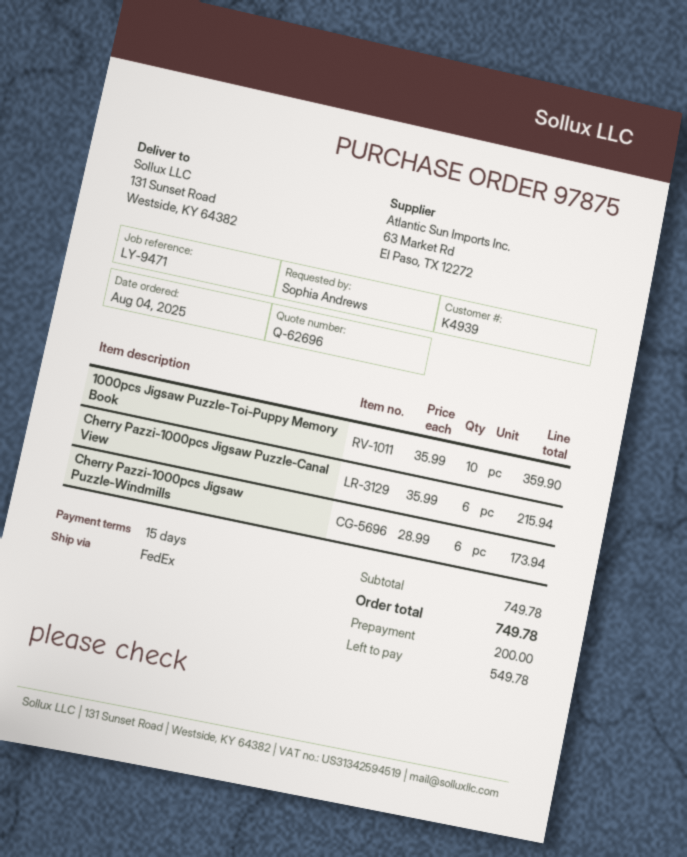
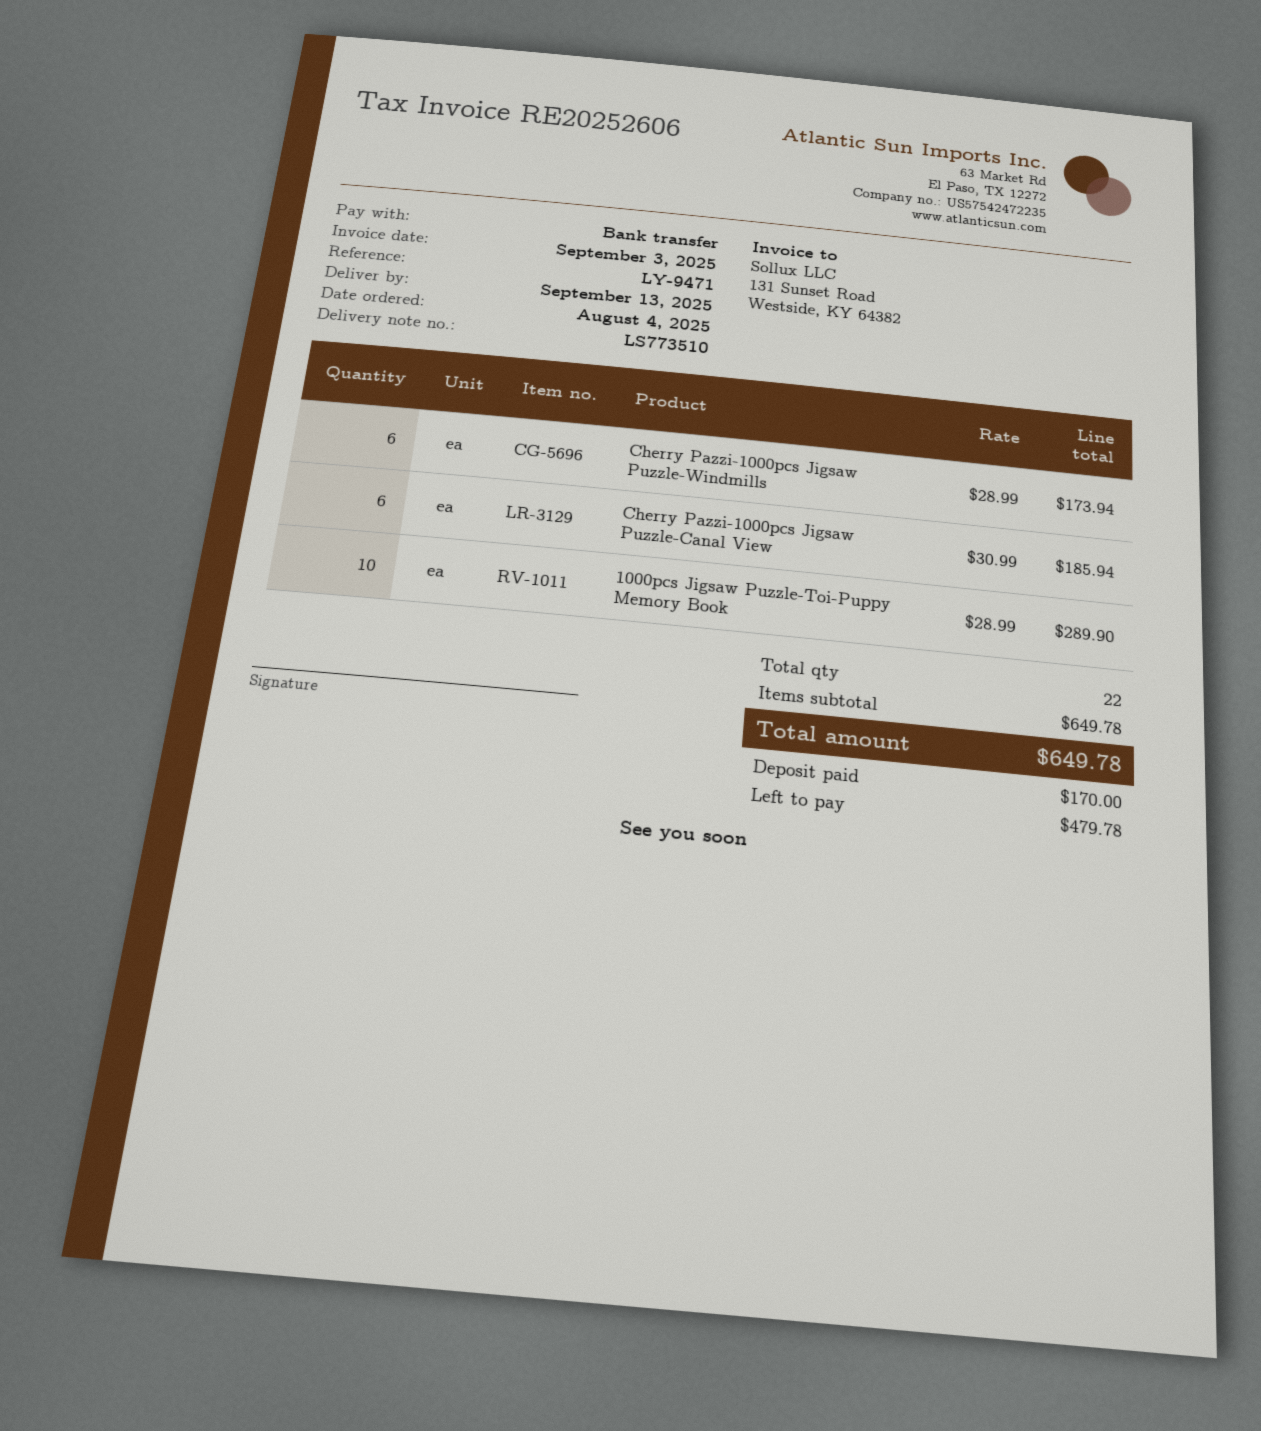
1000pcs Jigsaw Puzzle-Toi-Puppy Memory Book: 10 x 35.99 = 359.90 -> 10 x 28.99 = 289.90
Cherry Pazzi-1000pcs Jigsaw Puzzle-Canal View: 6 x 35.99 = 215.94 -> 6 x 30.99 = 185.94
subtotal: 749.78 -> 649.78
total: 749.78 -> 649.78
deposit: 200.00 -> 170.00
balance: 549.78 -> 479.78

